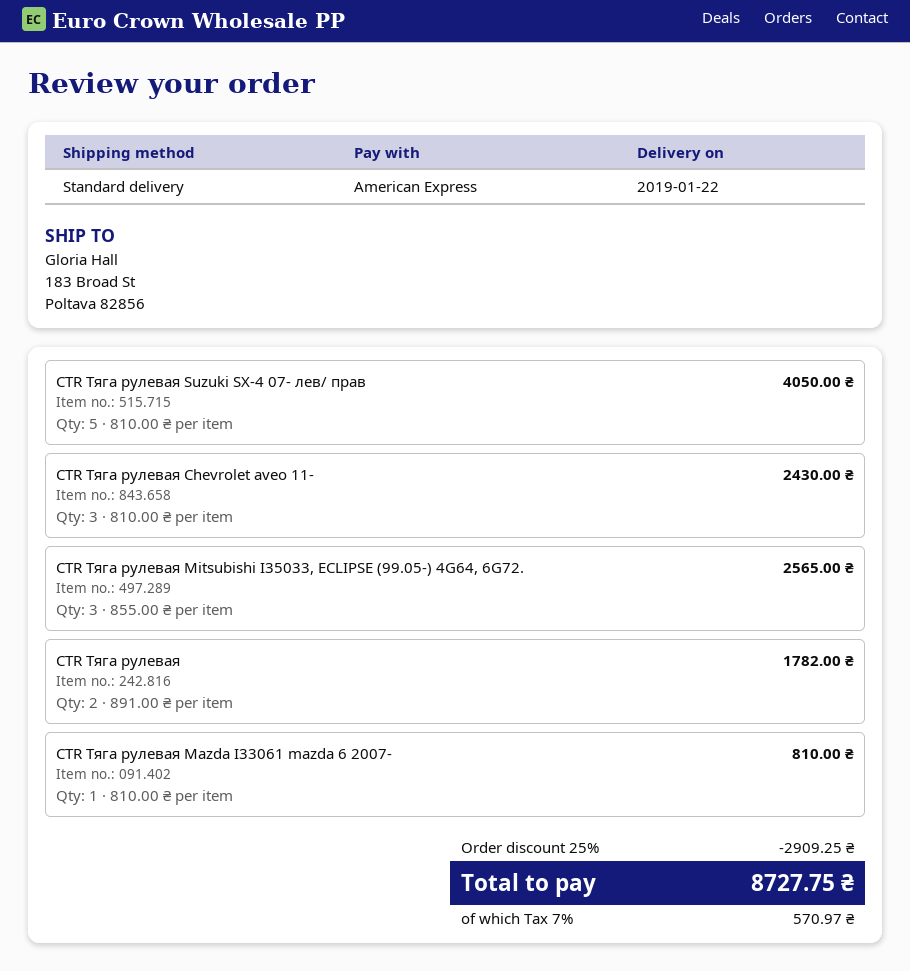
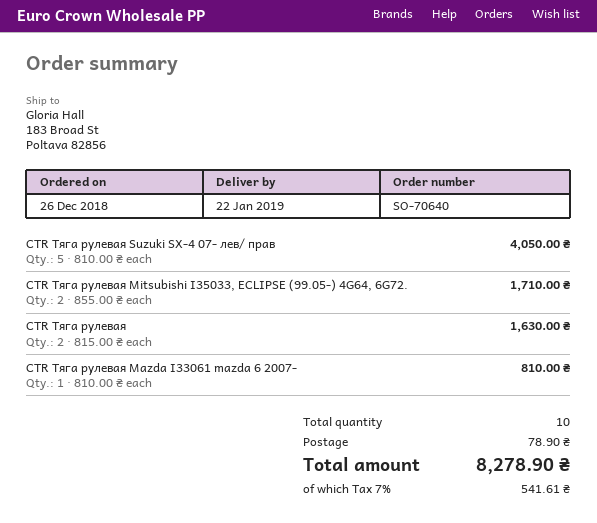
CTR Тяга рулевая Chevrolet aveo 11-: 3 x 810.00 = 2430.00 -> none
CTR Тяга рулевая Mitsubishi I35033, ECLIPSE (99.05-) 4G64, 6G72.: 3 x 855.00 = 2565.00 -> 2 x 855.00 = 1710.00
CTR Тяга рулевая: 2 x 891.00 = 1782.00 -> 2 x 815.00 = 1630.00
discount: 25% = 2909.25 -> none
shipping: none -> 78.90
tax: 7% = 570.97 -> 7% = 541.61
total: 8727.75 -> 8278.90

